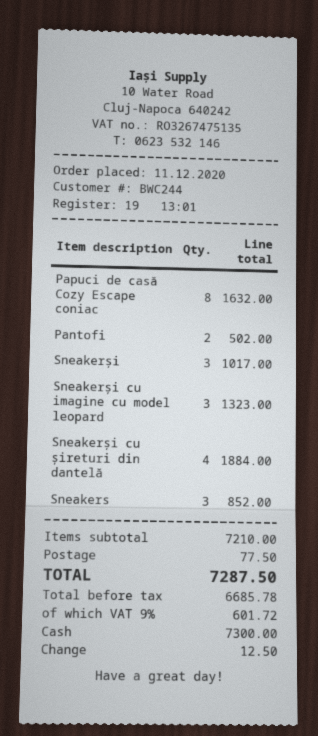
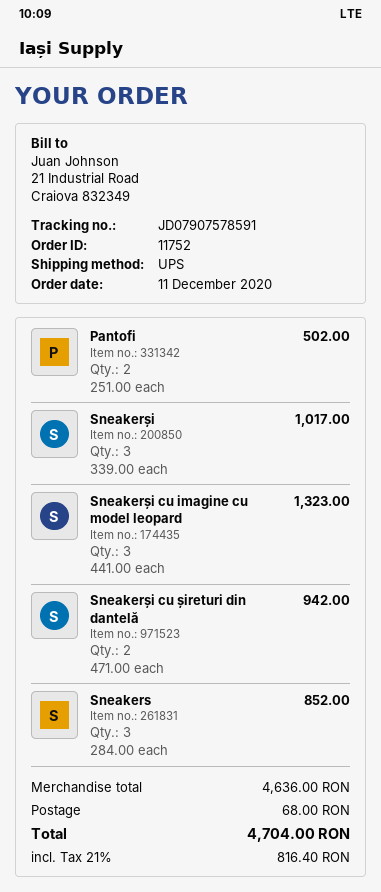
Papuci de casă Cozy Escape coniac: 8 for 1632.00 -> none
Sneakerși cu șireturi din dantelă: 4 for 1884.00 -> 2 for 942.00
subtotal: 7210.00 -> 4636.00
shipping: 77.50 -> 68.00
tax: 9% = 601.72 -> 21% = 816.40
total: 7287.50 -> 4704.00

